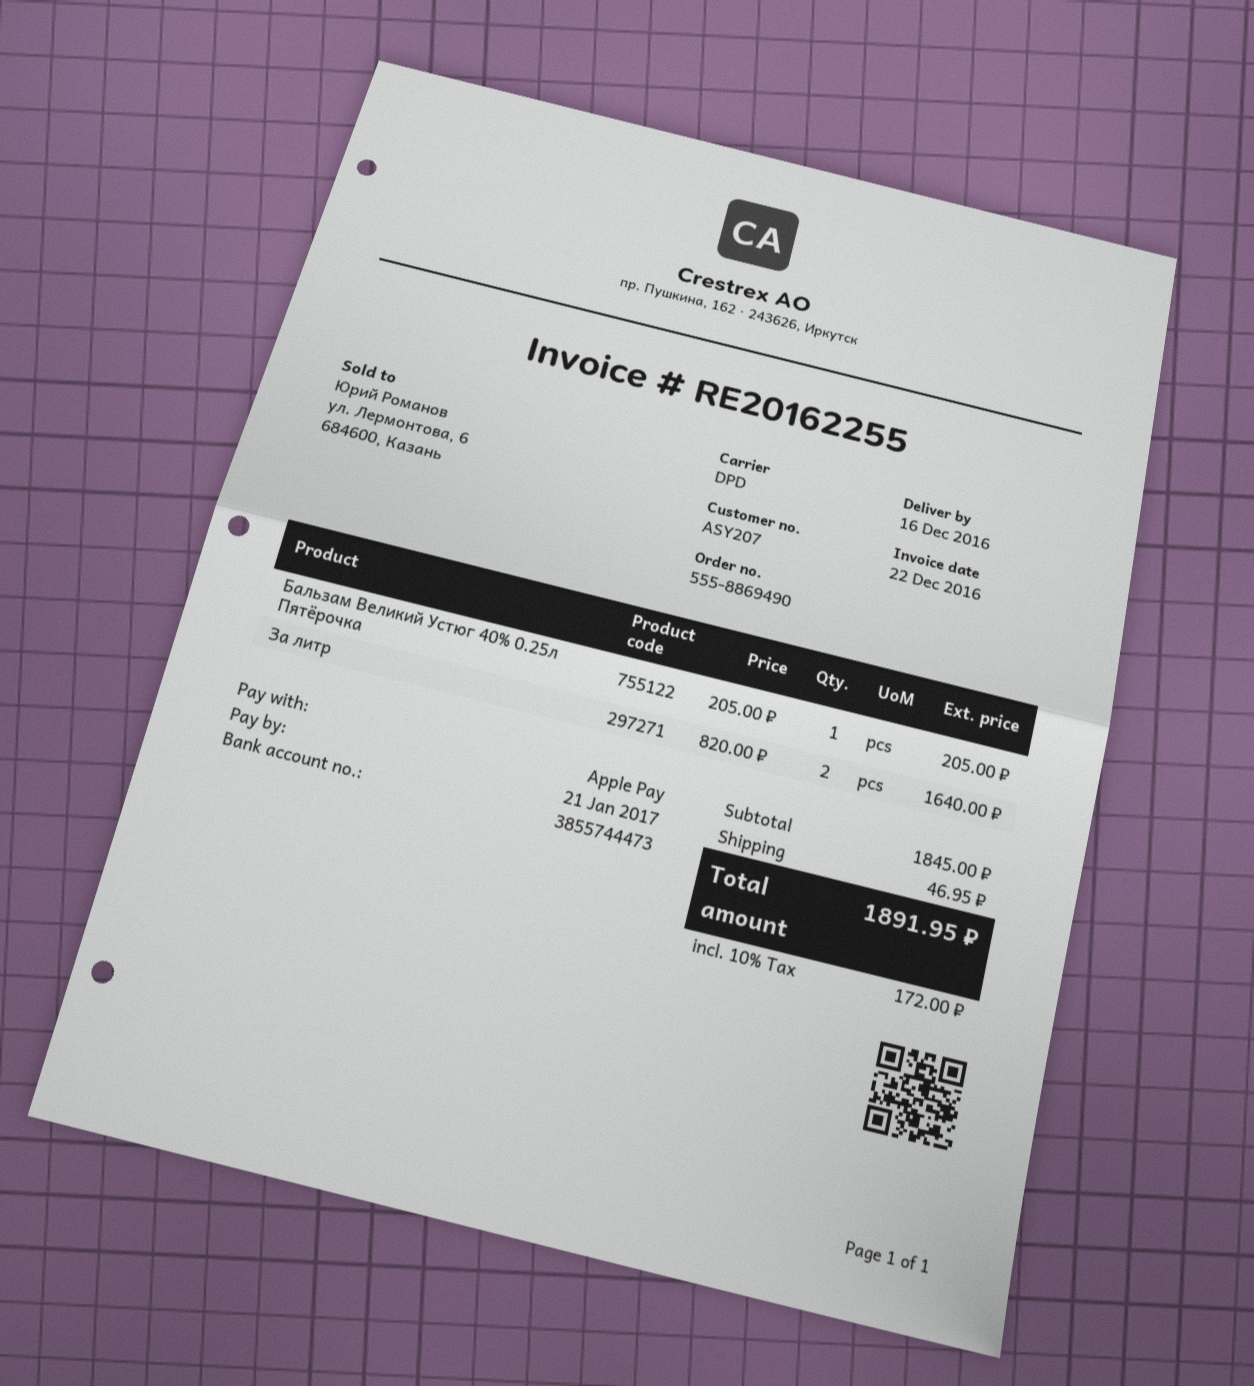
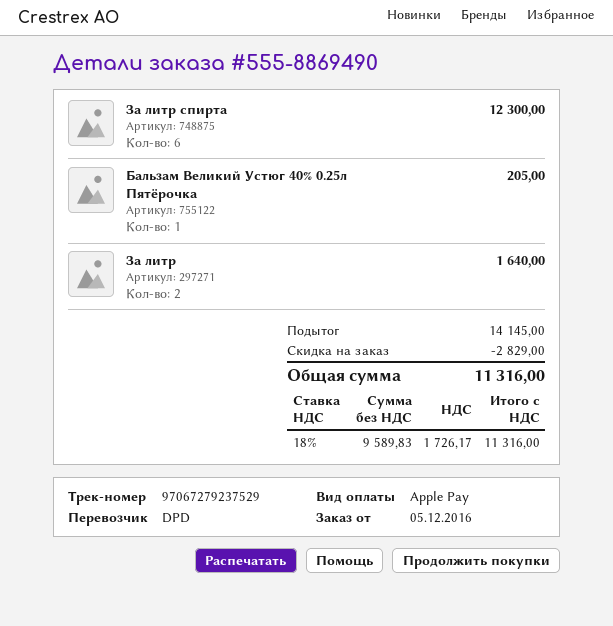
За литр спирта: none -> 6 for 12300.00
subtotal: 1845.00 -> 14145.00
discount: none -> 2829.00
shipping: 46.95 -> none
tax: 10% = 172.00 -> 18% = 1726.17
total: 1891.95 -> 11316.00

